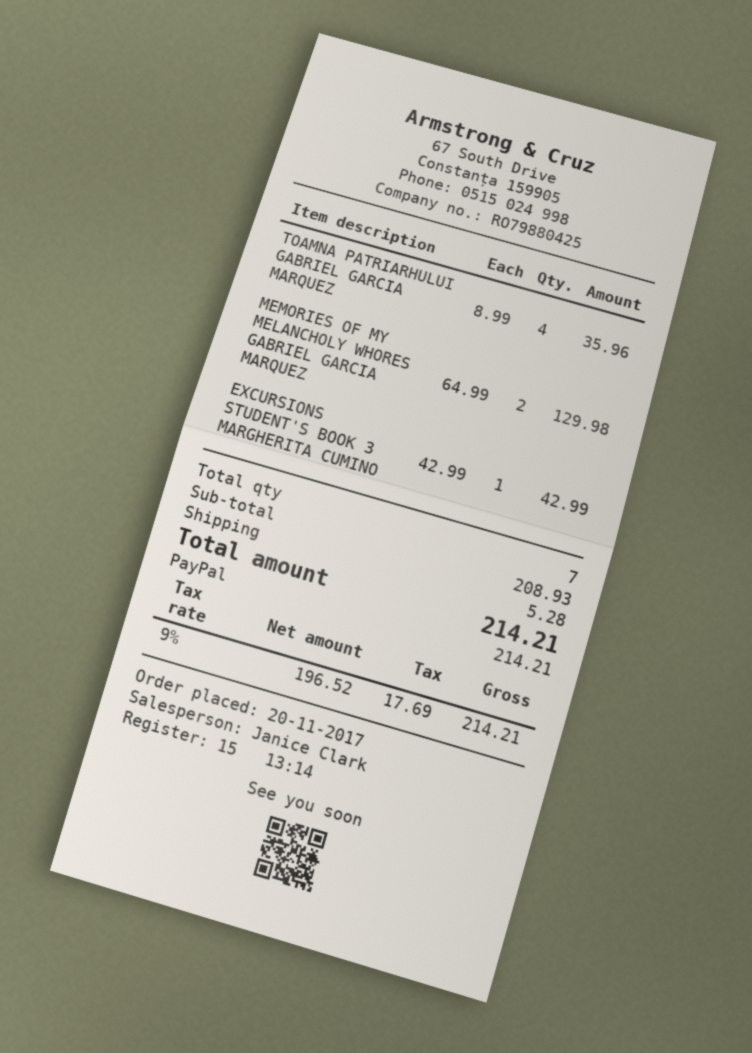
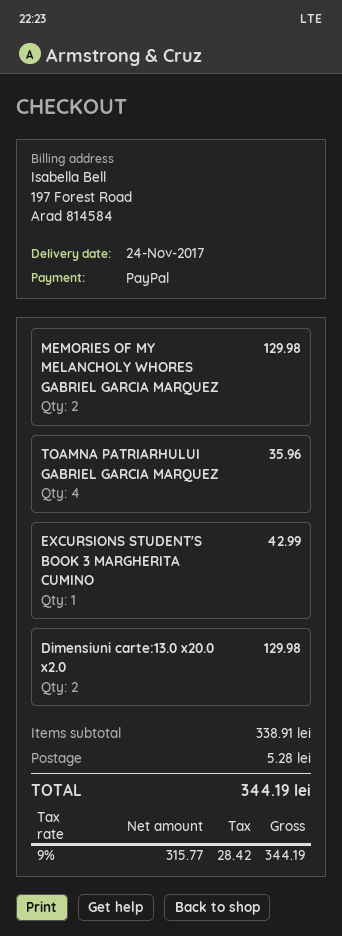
Dimensiuni carte:13.0 x20.0 x2.0: none -> 2 for 129.98
subtotal: 208.93 -> 338.91
net: 196.52 -> 315.77
tax: 9% = 17.69 -> 9% = 28.42
total: 214.21 -> 344.19

